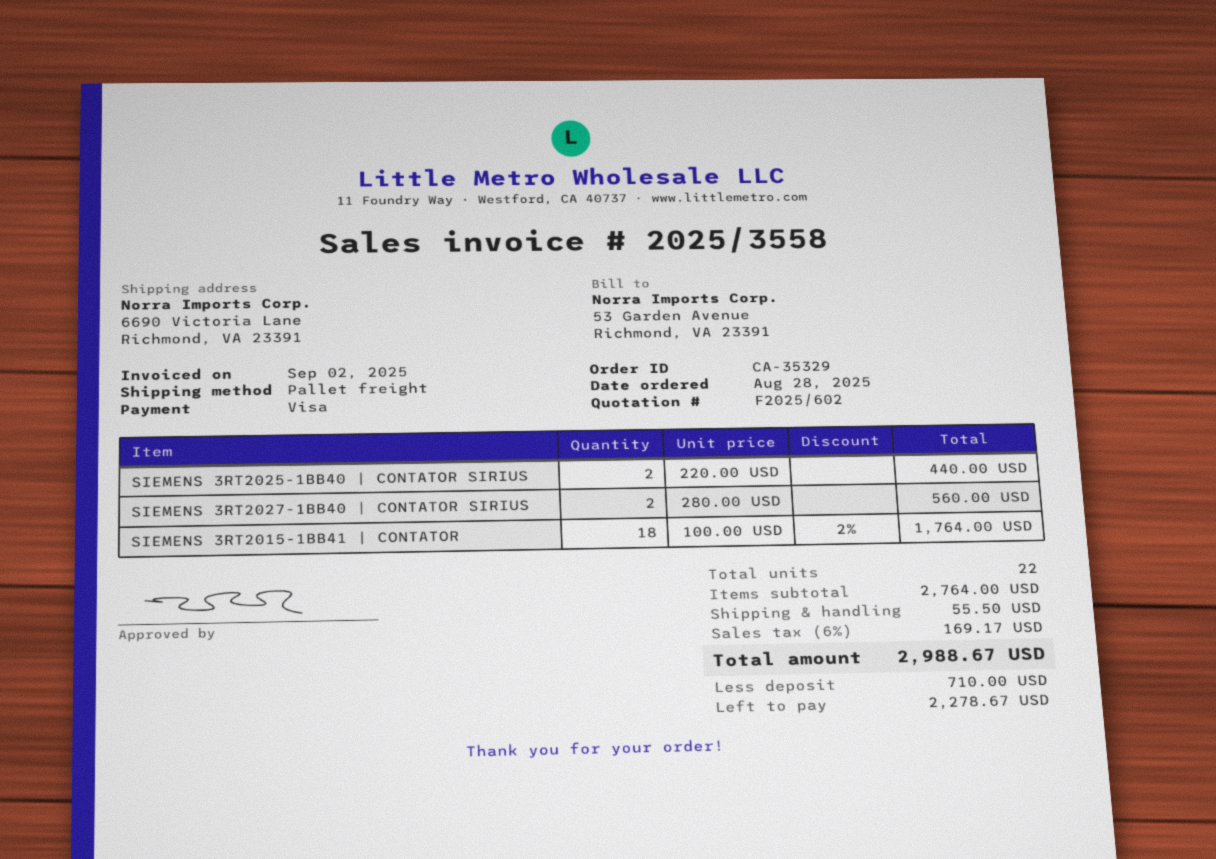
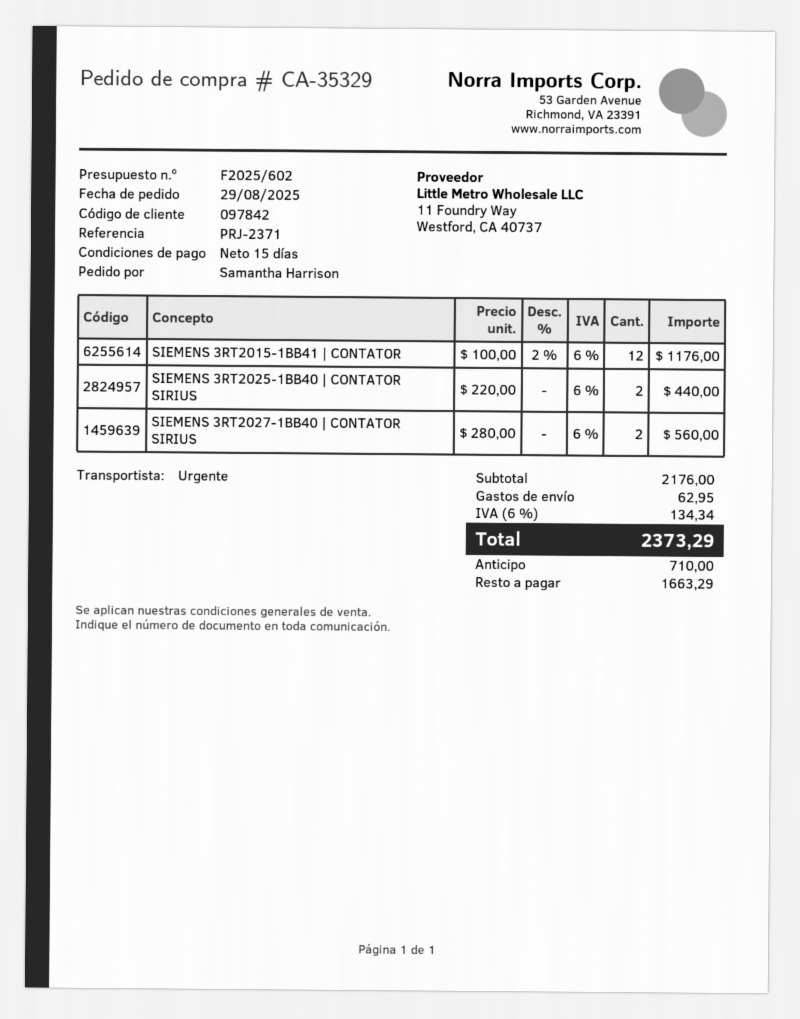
order date: 2025-08-28 -> 2025-08-29
shipping method: pallet freight -> express
SIEMENS 3RT2015-1BB41 | CONTATOR: 18 x 100.00 - 2% = 1764.00 -> 12 x 100.00 - 2% = 1176.00
subtotal: 2764.00 -> 2176.00
shipping: 55.50 -> 62.95
tax: 6% = 169.17 -> 6% = 134.34
total: 2988.67 -> 2373.29
balance: 2278.67 -> 1663.29

